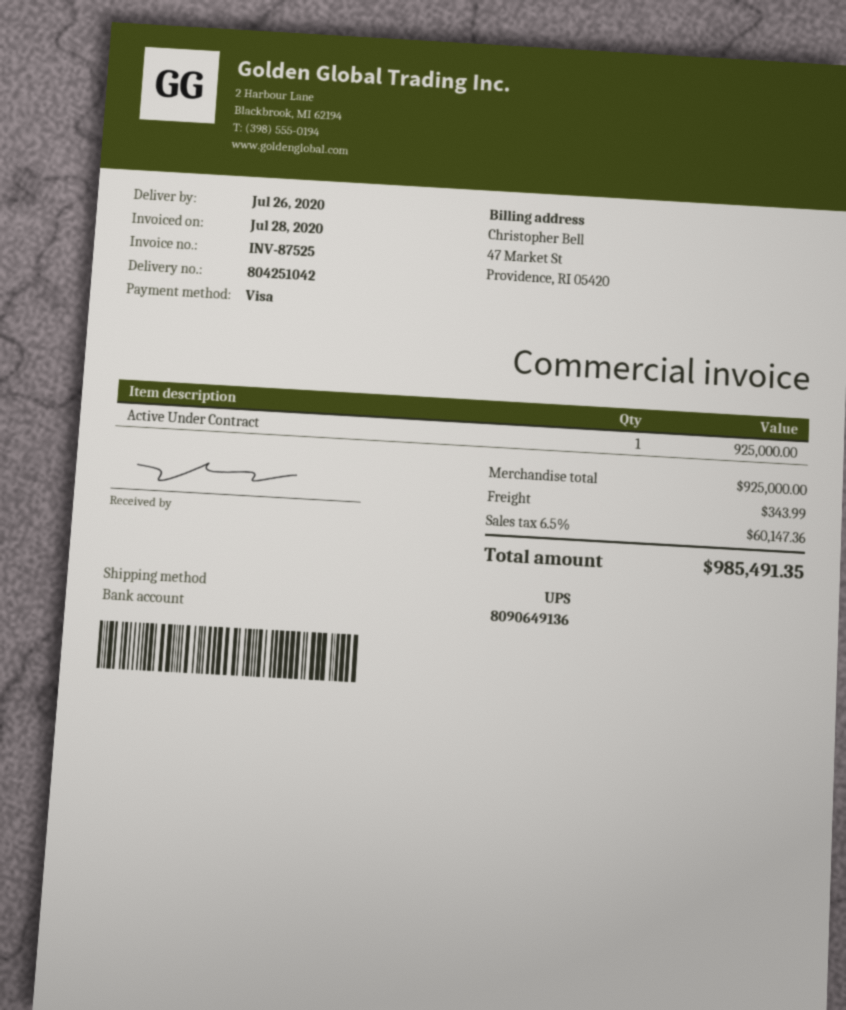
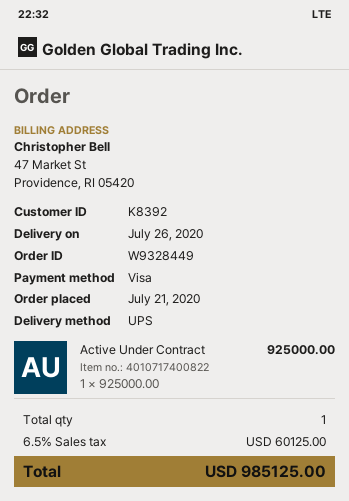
shipping: 343.99 -> none
tax: 6.5% = 60147.36 -> 6.5% = 60125.00
total: 985491.35 -> 985125.00

